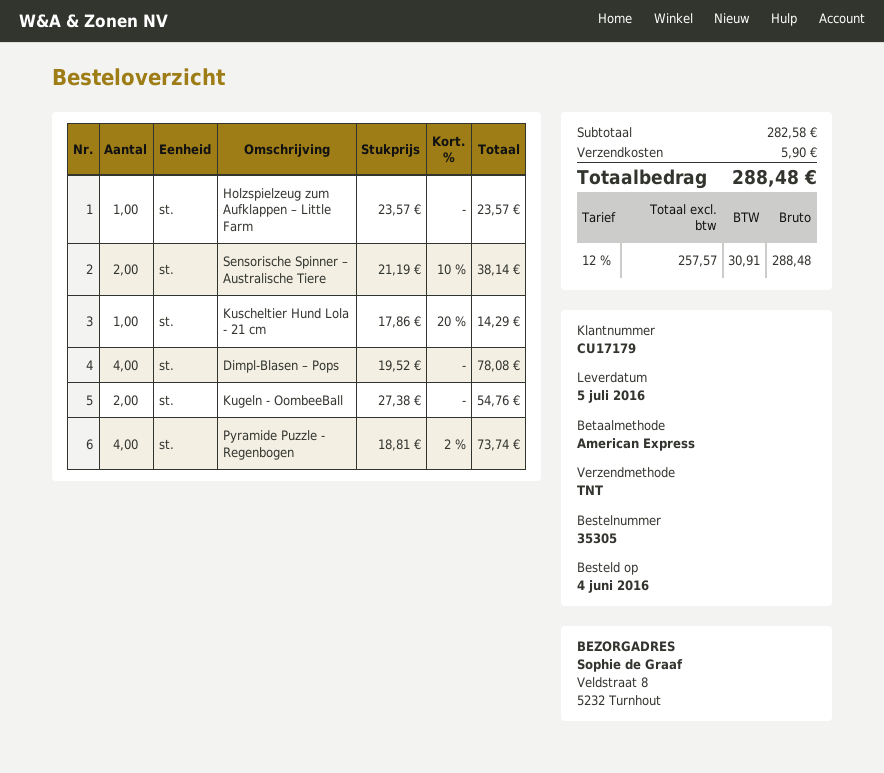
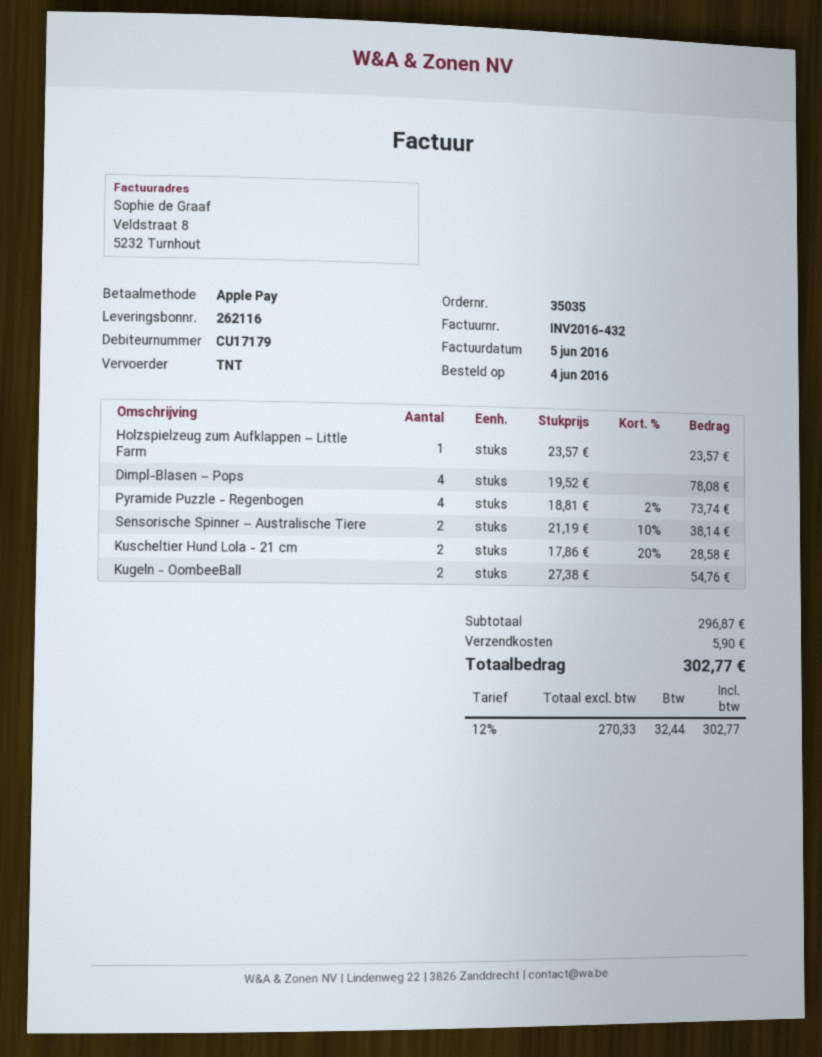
order number: 35305 -> 35035
payment method: American Express -> Apple Pay
Kuscheltier Hund Lola - 21 cm: 1 x 17.86 - 20% = 14.29 -> 2 x 17.86 - 20% = 28.58
subtotal: 282.58 -> 296.87
net: 257.57 -> 270.33
tax: 12% = 30.91 -> 12% = 32.44
total: 288.48 -> 302.77

